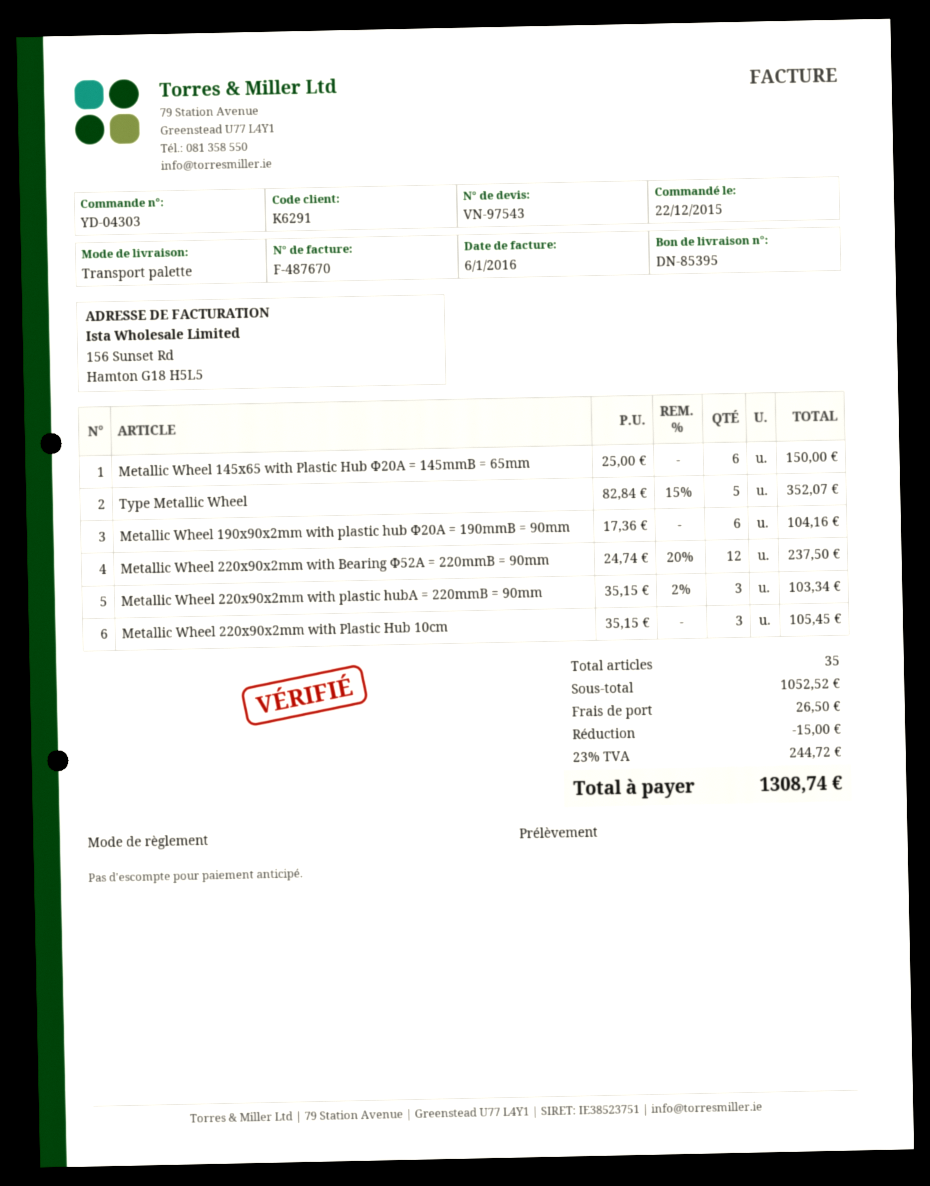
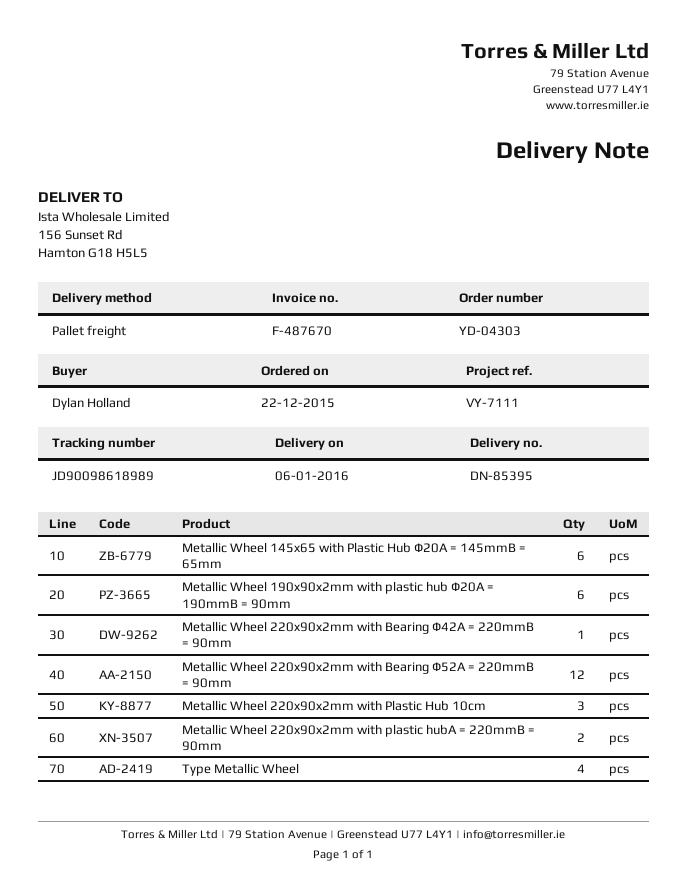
Type Metallic Wheel: 5 -> 4
Metallic Wheel 220x90x2mm with plastic hubA = 220mmB = 90mm: 3 -> 2
Metallic Wheel 220x90x2mm with Bearing Φ42A = 220mmB = 90mm: none -> 1

